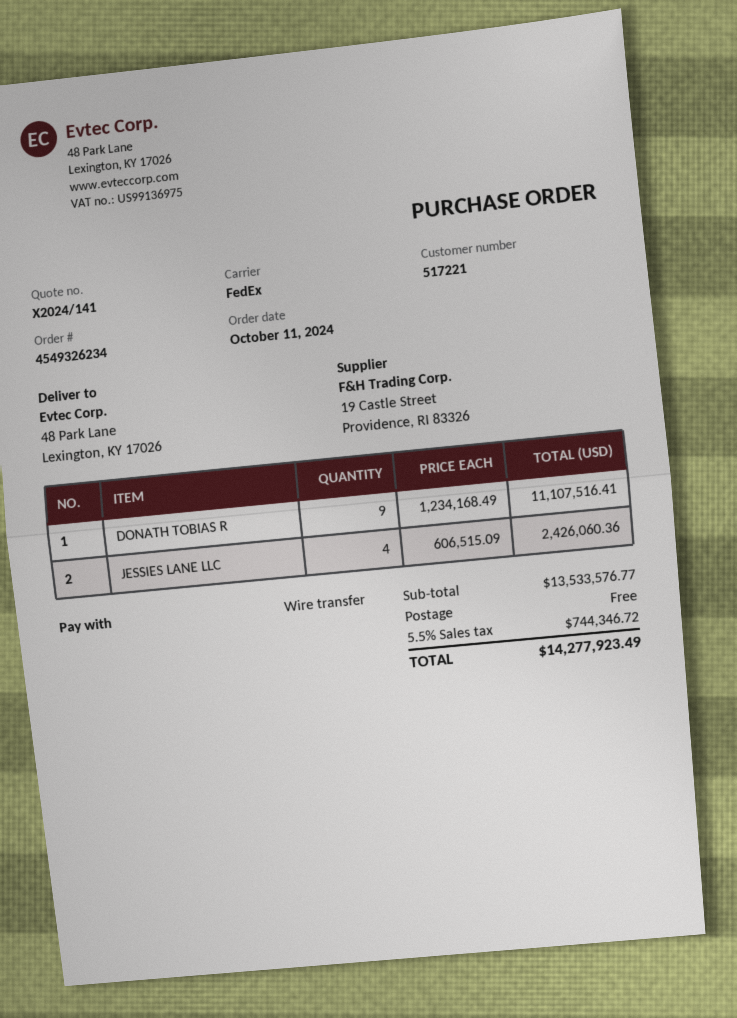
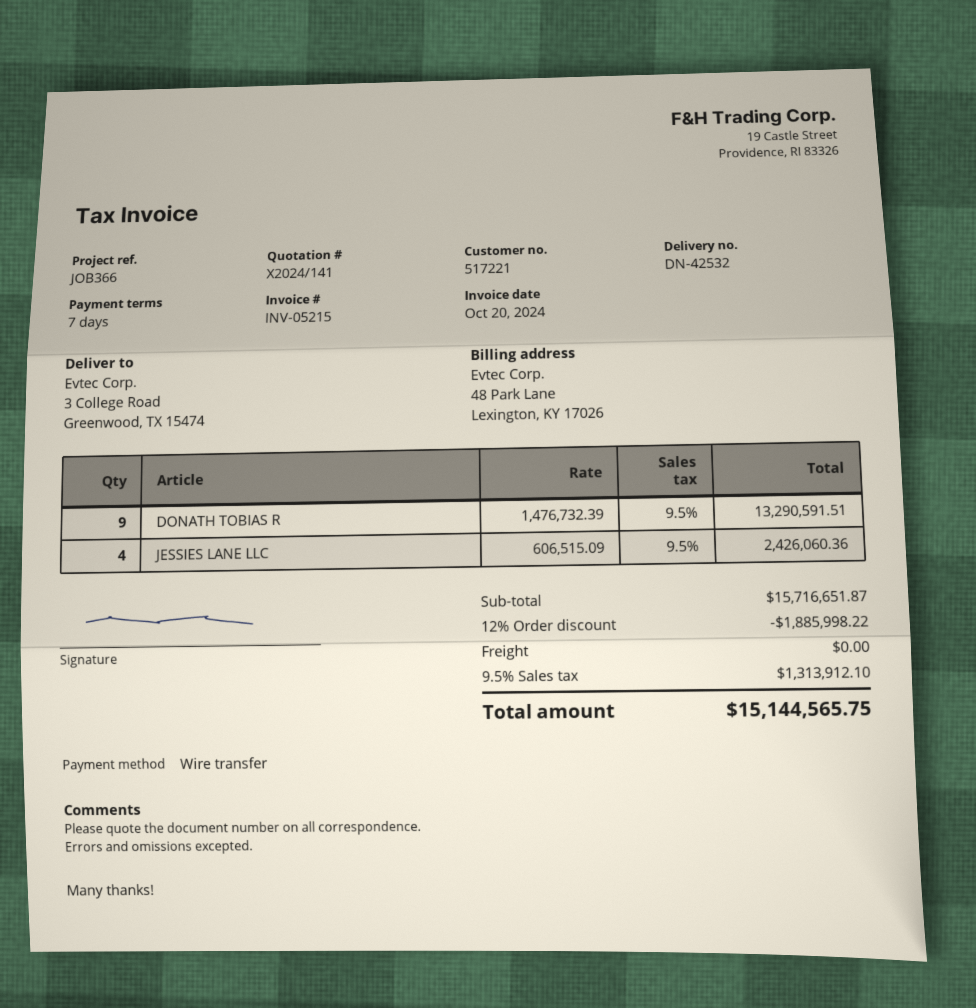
ship to: 48 Park Lane, Lexington, KY 17026 -> 3 College Road, Greenwood, TX 15474
DONATH TOBIAS R: 9 x 1234168.49 = 11107516.41 -> 9 x 1476732.39 = 13290591.51
subtotal: 13533576.77 -> 15716651.87
discount: none -> 12% = 1885998.22
tax: 5.5% = 744346.72 -> 9.5% = 1313912.10
total: 14277923.49 -> 15144565.75

